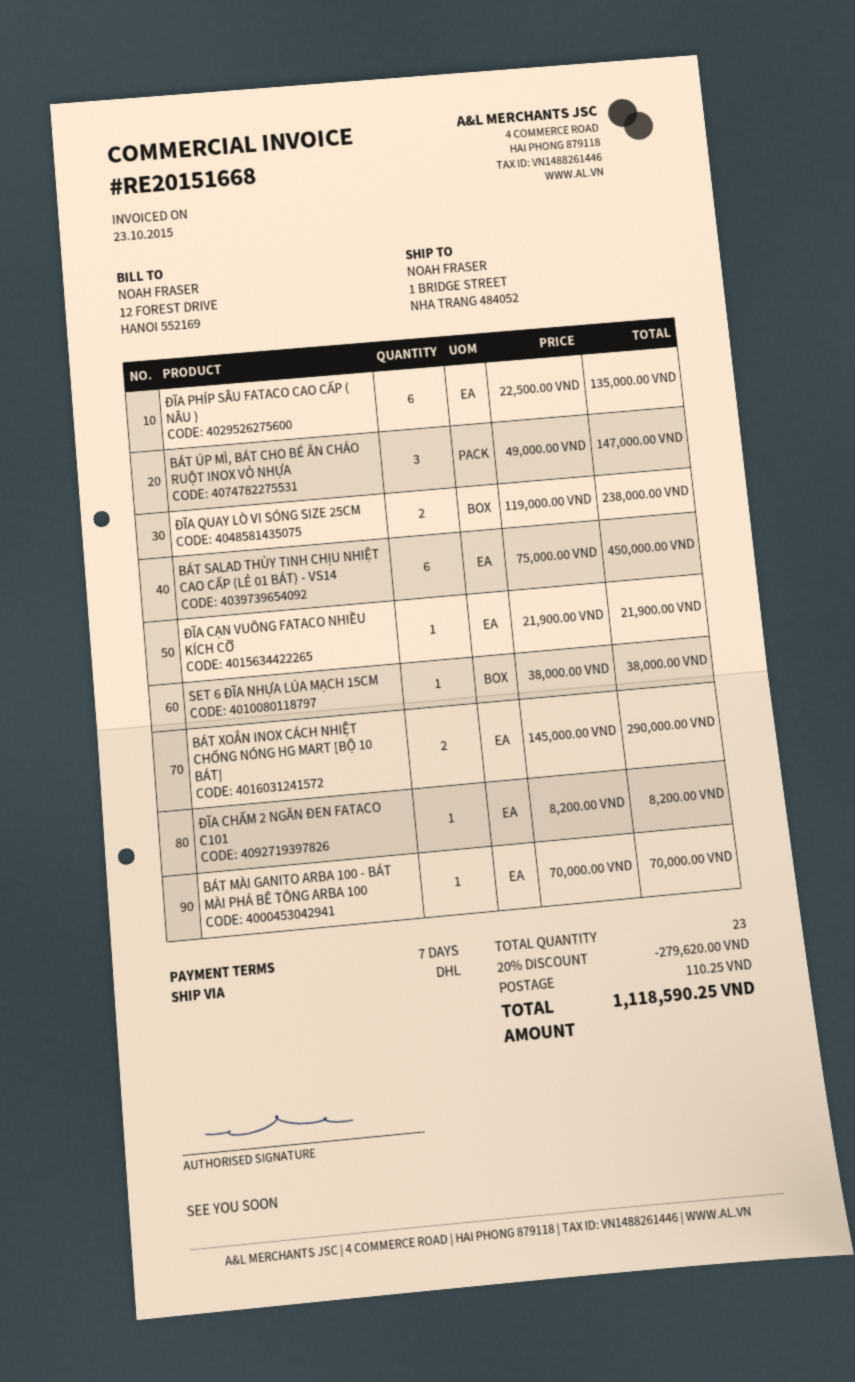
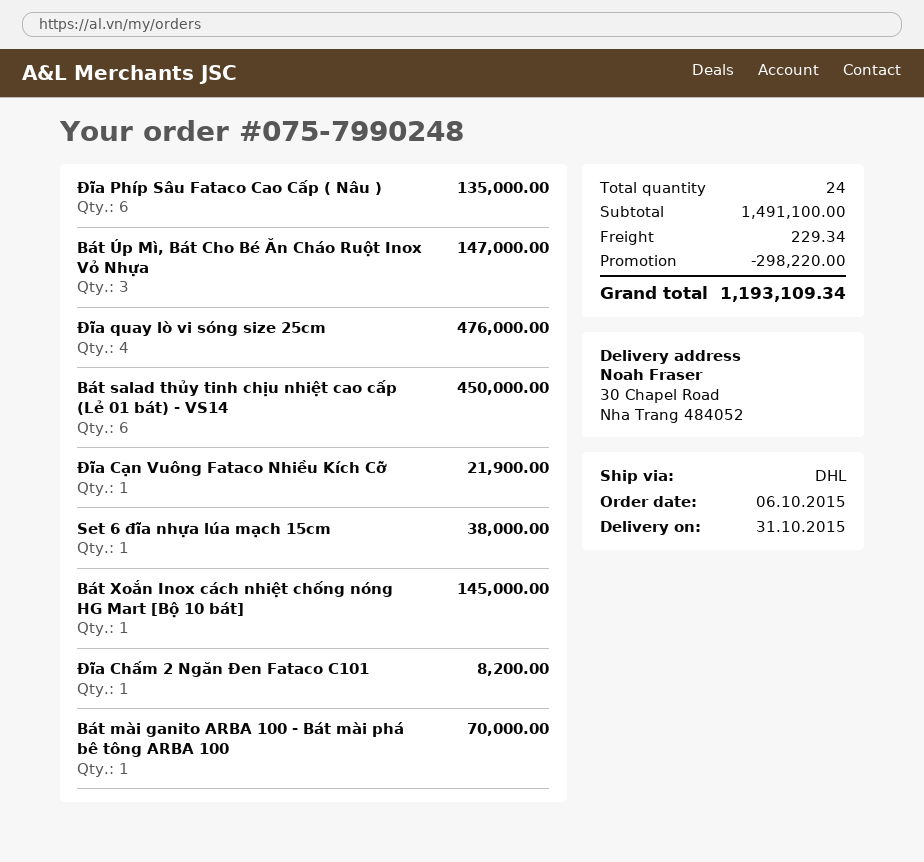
ship to: 1 BRIDGE STREET, NHA TRANG 484052 -> 30 Chapel Road, Nha Trang 484052
ĐĨA QUAY LÒ VI SÓNG SIZE 25CM: 2 for 238000.00 -> 4 for 476000.00
BÁT XOẮN INOX CÁCH NHIỆT CHỐNG NÓNG HG MART [BỘ 10 BÁT]: 2 for 290000.00 -> 1 for 145000.00
total quantity: 23 -> 24
discount: 279620.00 -> 298220.00
shipping: 110.25 -> 229.34
total: 1118590.25 -> 1193109.34

